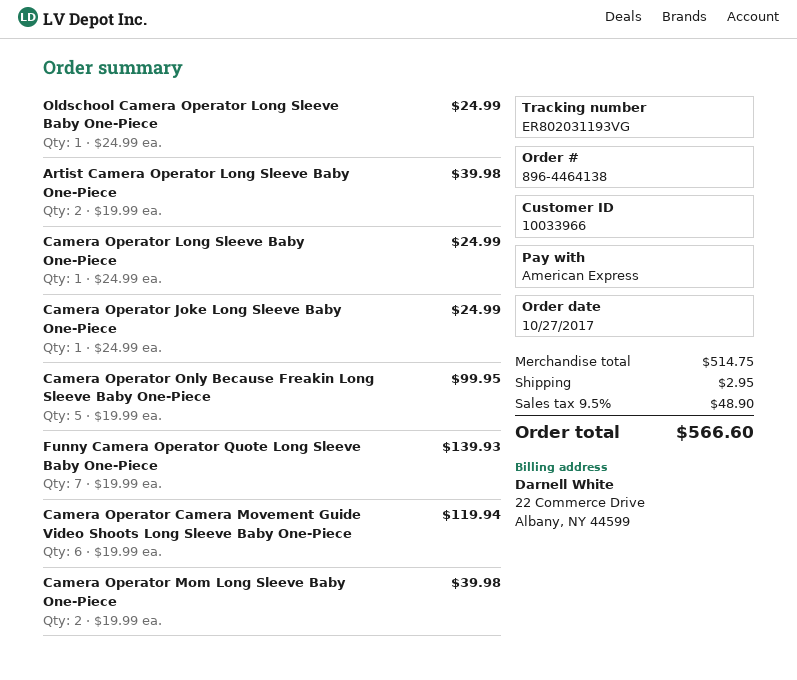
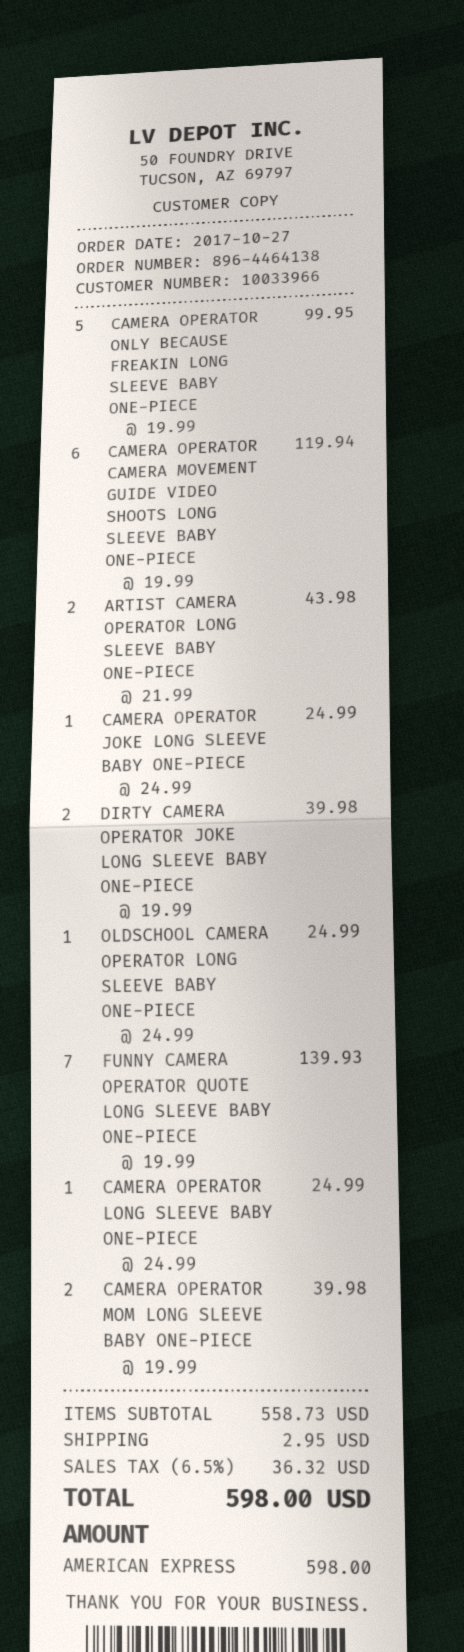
Artist Camera Operator Long Sleeve Baby One-Piece: 2 x 19.99 = 39.98 -> 2 x 21.99 = 43.98
DIRTY CAMERA OPERATOR JOKE LONG SLEEVE BABY ONE-PIECE: none -> 2 x 19.99 = 39.98
subtotal: 514.75 -> 558.73
tax: 9.5% = 48.90 -> 6.5% = 36.32
total: 566.60 -> 598.00

